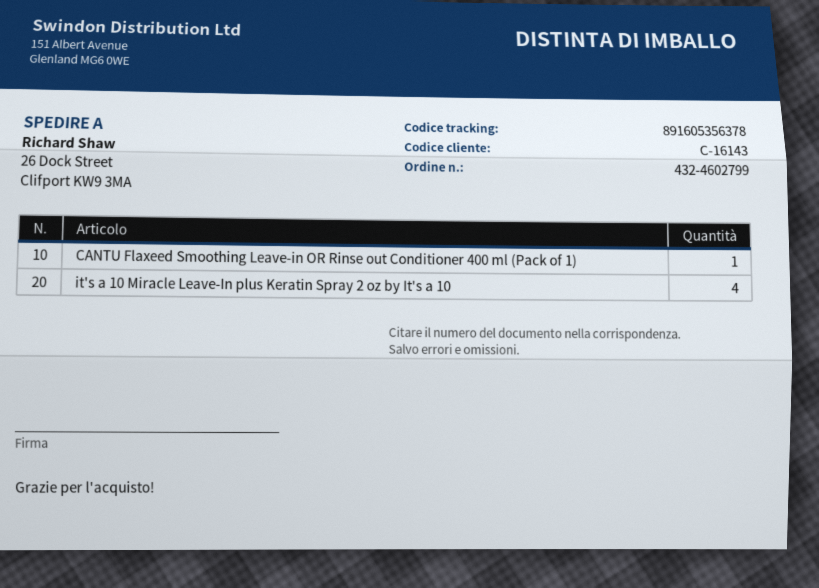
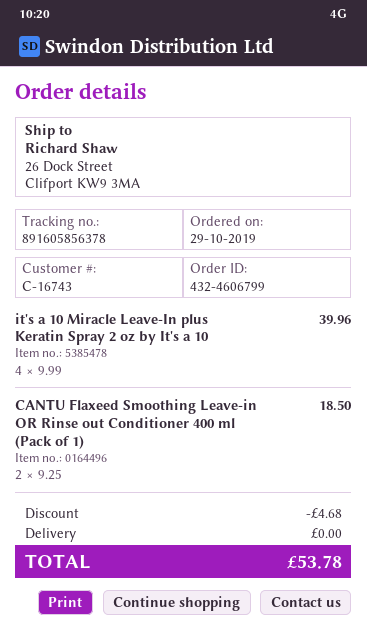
order number: 432-4602799 -> 432-4606799
customer number: C-16143 -> C-16743
tracking number: 891605356378 -> 891605856378
CANTU Flaxeed Smoothing Leave-in OR Rinse out Conditioner 400 ml (Pack of 1): 1 -> 2

